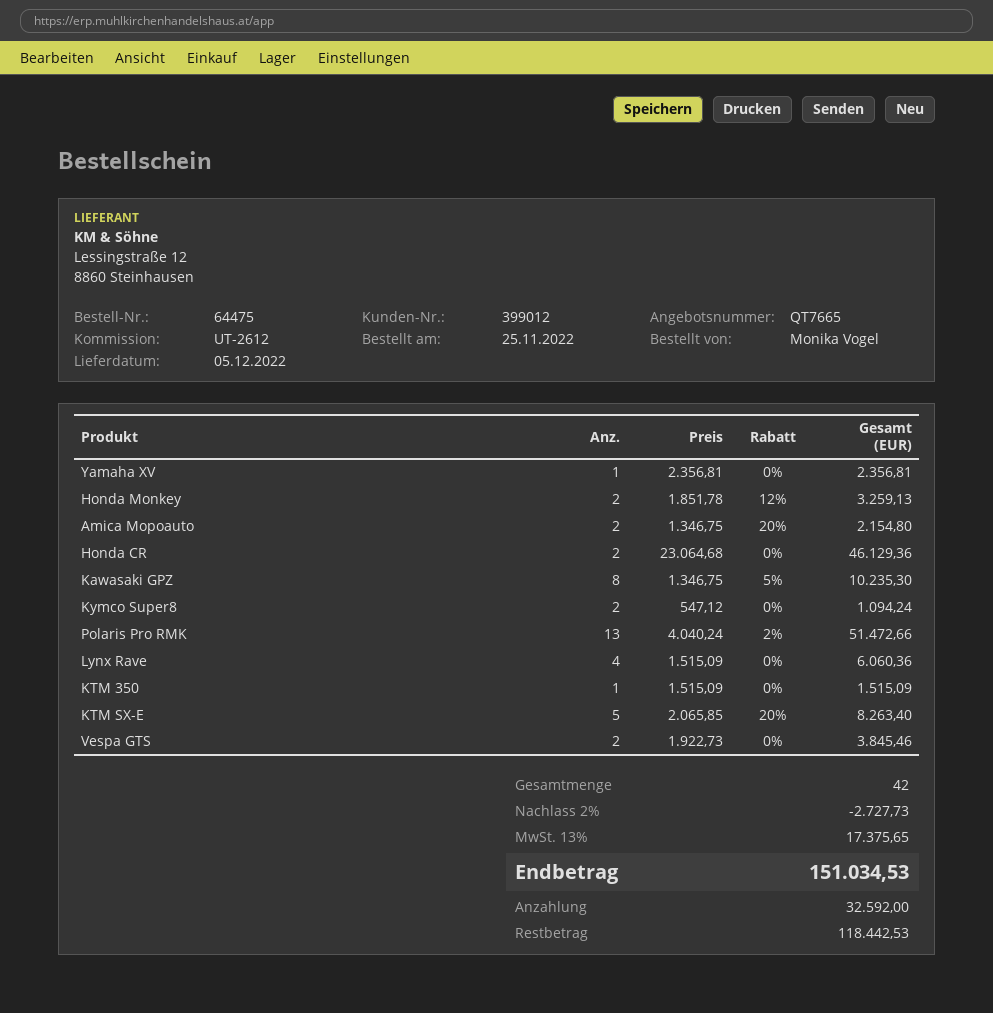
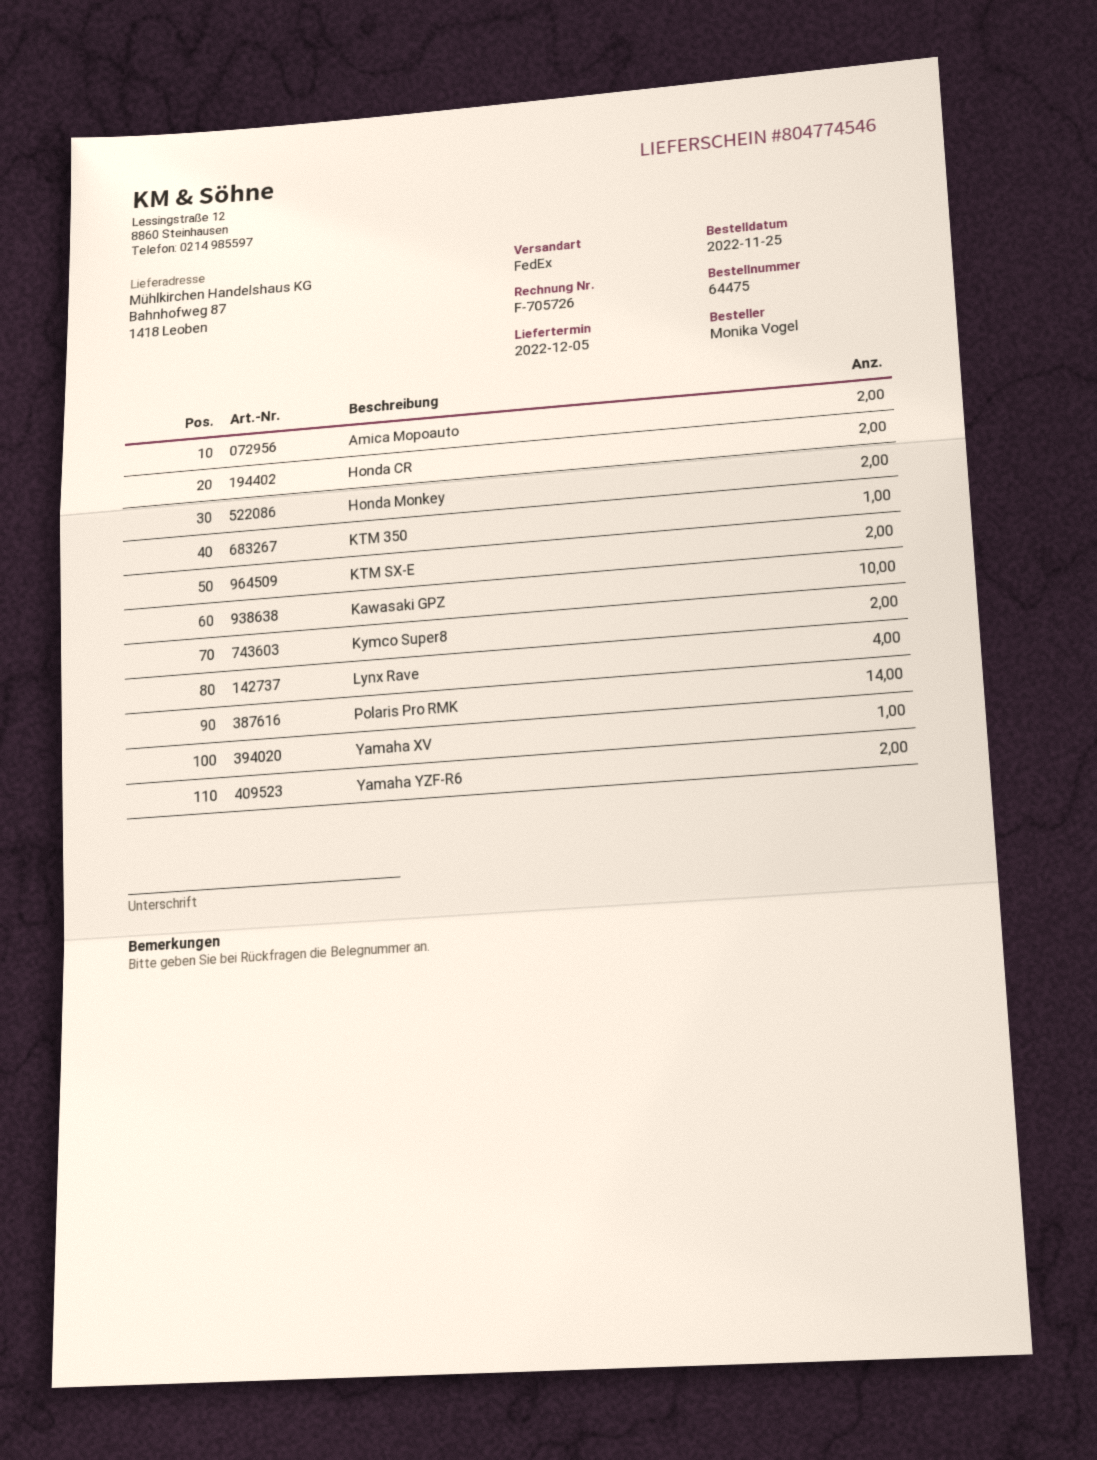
Kawasaki GPZ: 8 -> 10
Polaris Pro RMK: 13 -> 14
KTM SX-E: 5 -> 2
Vespa GTS: 2 -> none
Yamaha YZF-R6: none -> 2

